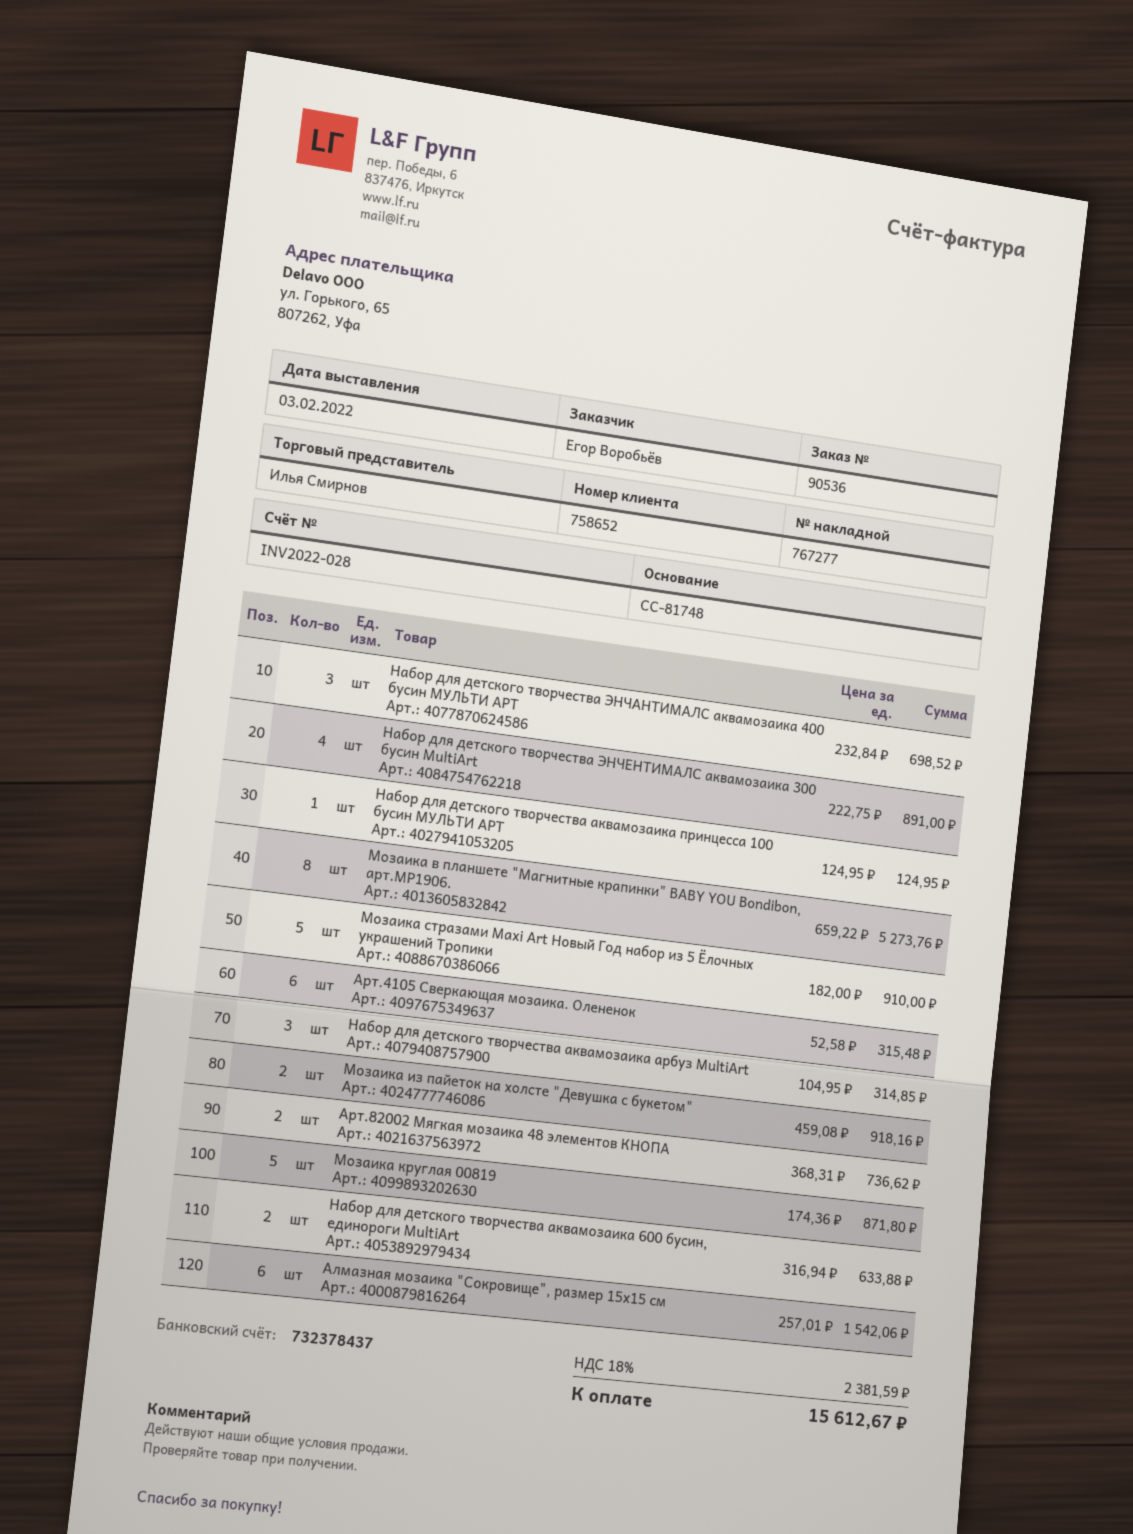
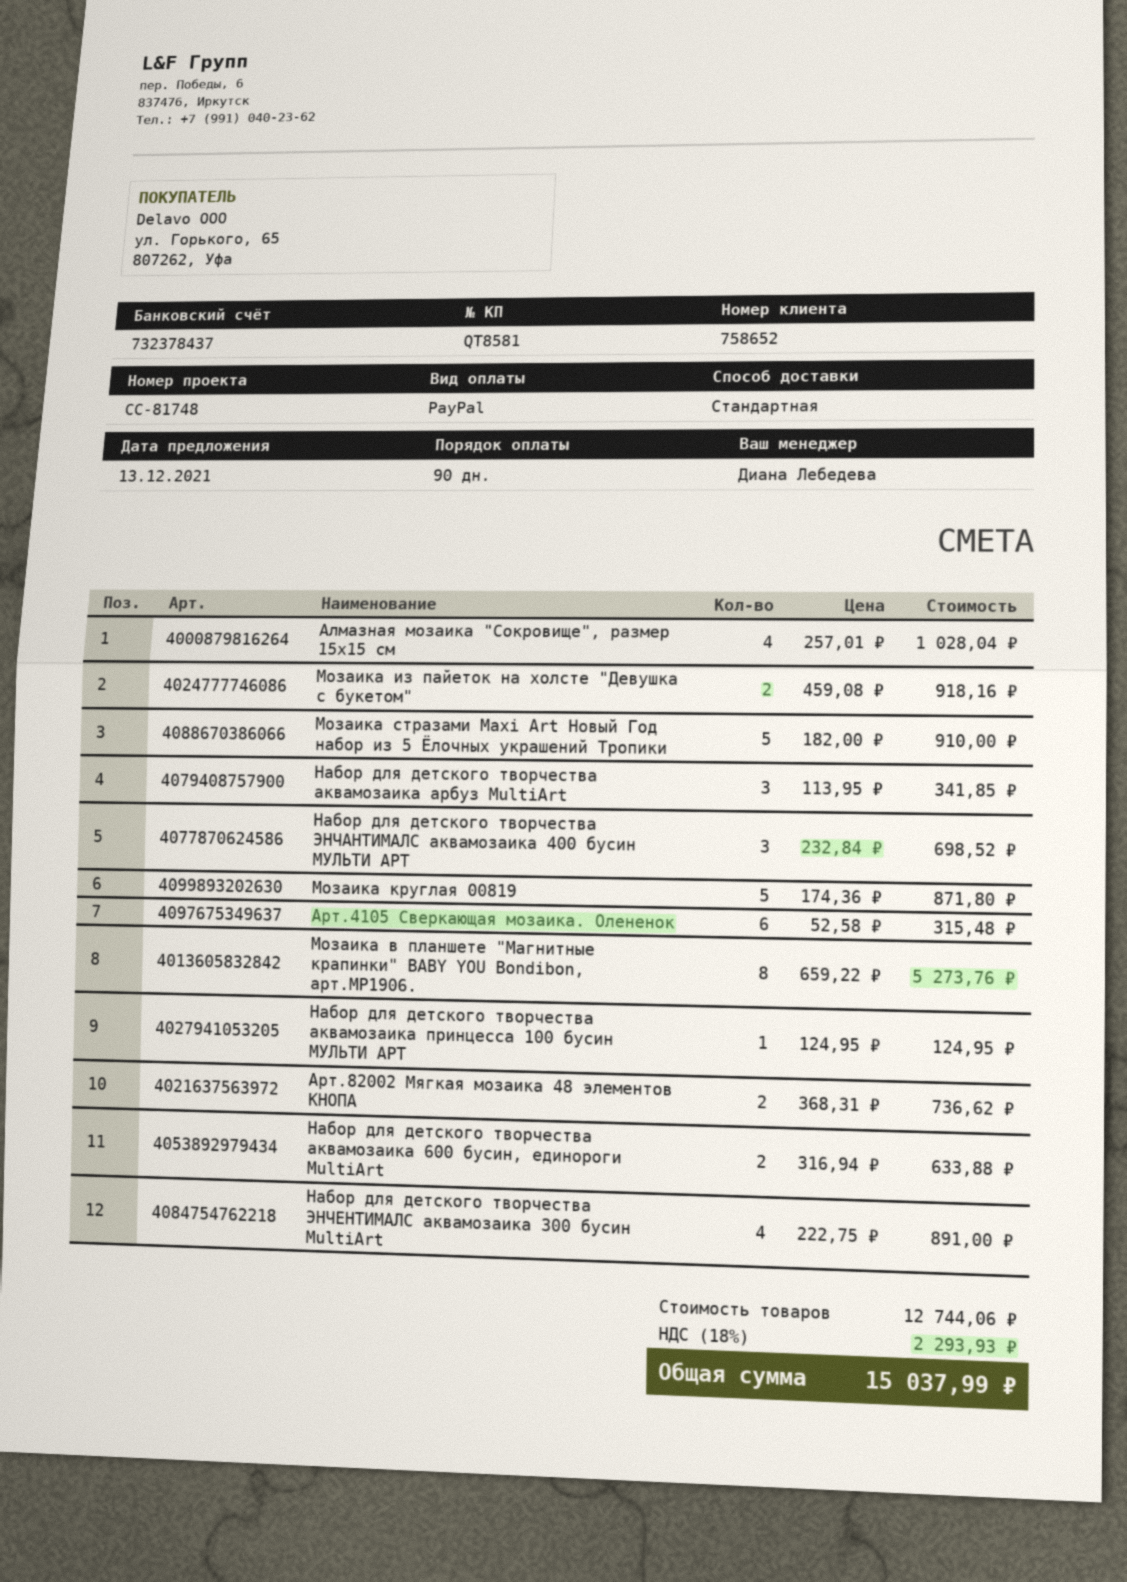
sales rep: Илья Смирнов -> Диана Лебедева
Набор для детского творчества аквамозаика арбуз MultiArt: 3 x 104.95 = 314.85 -> 3 x 113.95 = 341.85
Алмазная мозаика "Сокровище", размер 15х15 см: 6 x 257.01 = 1542.06 -> 4 x 257.01 = 1028.04
tax: 18% = 2381.59 -> 18% = 2293.93
total: 15612.67 -> 15037.99

